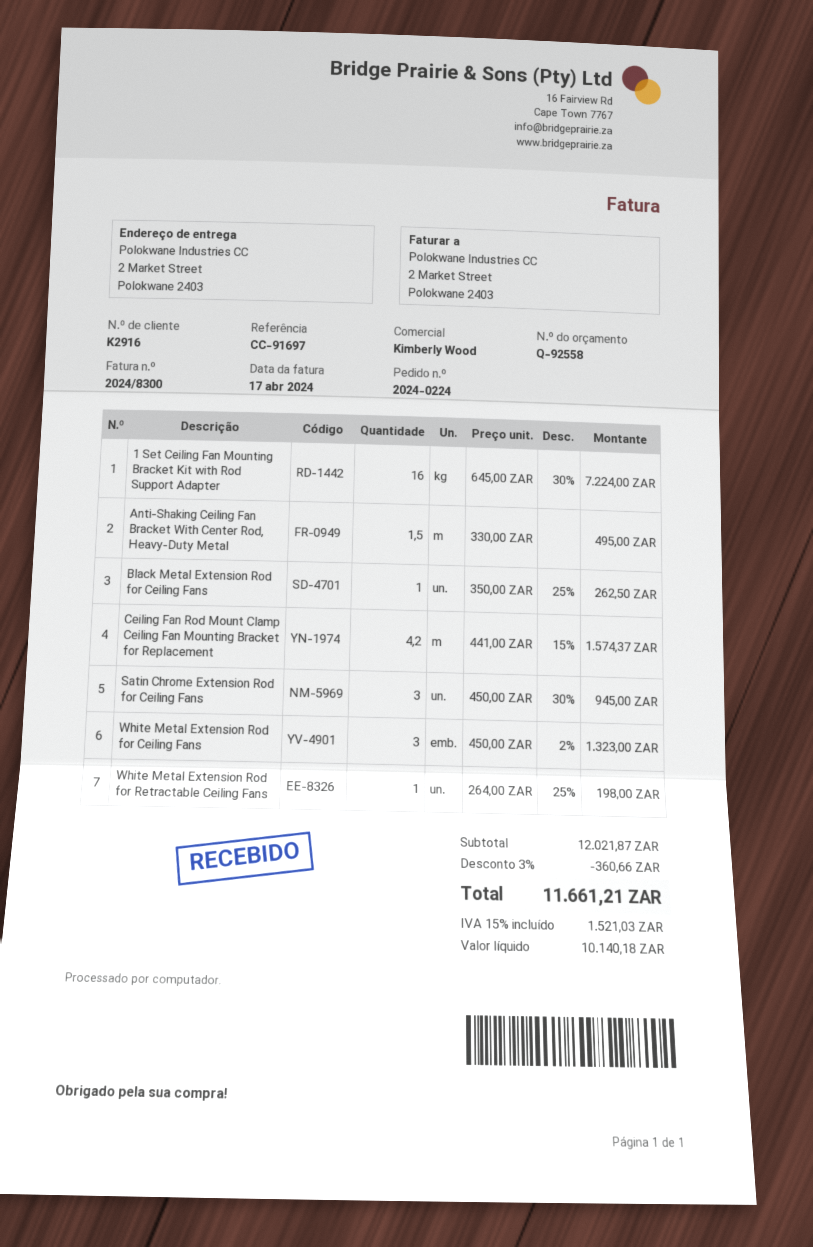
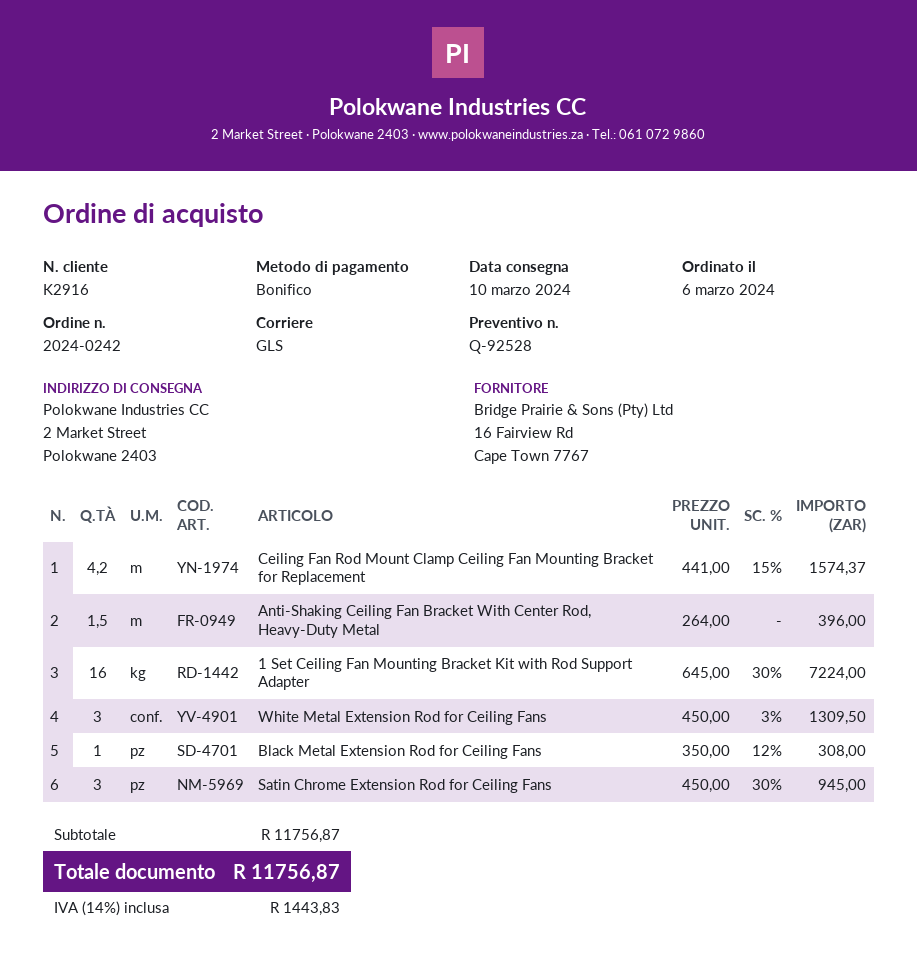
quote number: Q-92558 -> Q-92528
order number: 2024-0224 -> 2024-0242
Anti-Shaking Ceiling Fan Bracket With Center Rod, Heavy-Duty Metal: 1.5 x 330.00 = 495.00 -> 1.5 x 264.00 = 396.00
Black Metal Extension Rod for Ceiling Fans: 1 x 350.00 - 25% = 262.50 -> 1 x 350.00 - 12% = 308.00
White Metal Extension Rod for Ceiling Fans: 3 x 450.00 - 2% = 1323.00 -> 3 x 450.00 - 3% = 1309.50
White Metal Extension Rod for Retractable Ceiling Fans: 1 x 264.00 - 25% = 198.00 -> none
subtotal: 12021.87 -> 11756.87
discount: 3% = 360.66 -> none
tax: 15% = 1521.03 -> 14% = 1443.83
total: 11661.21 -> 11756.87

